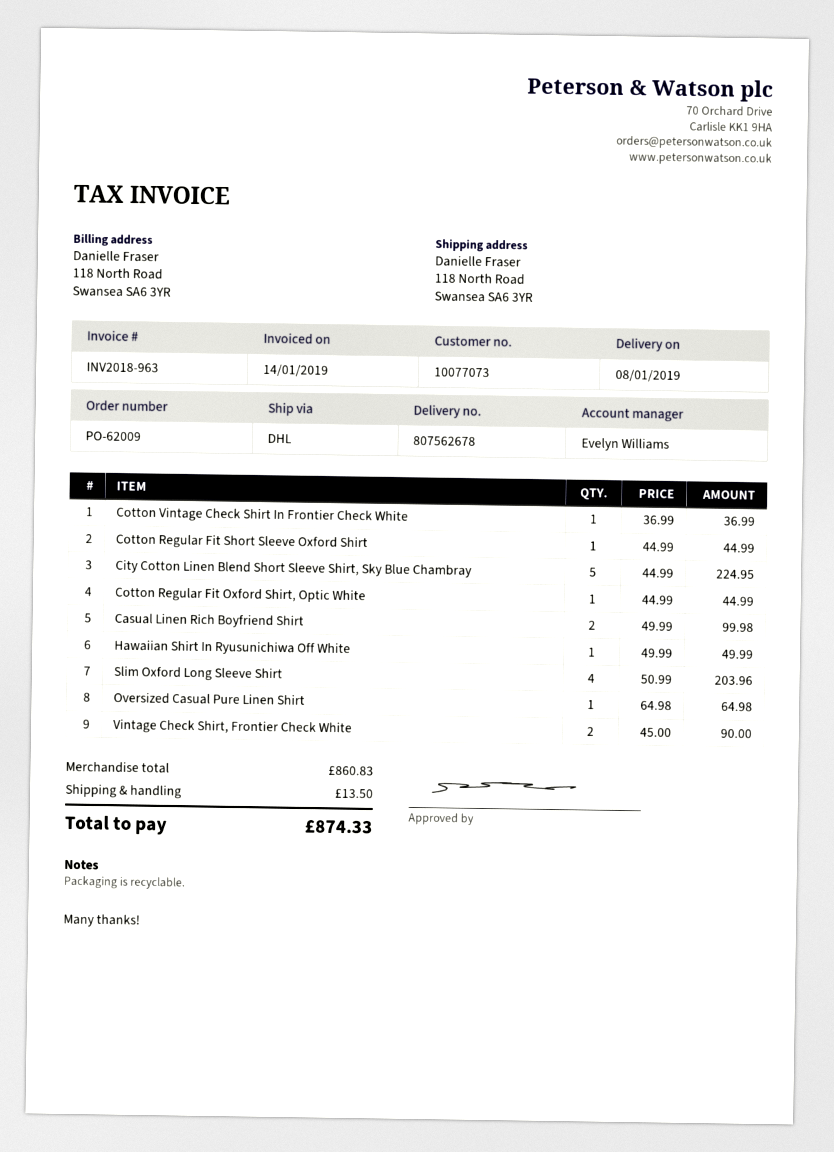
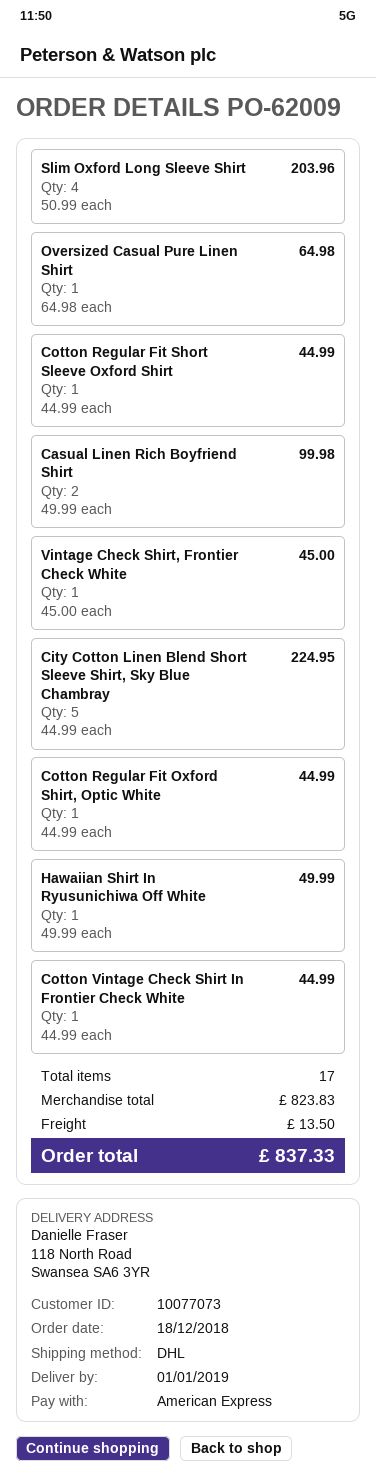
delivery date: 2019-01-08 -> 2019-01-01
Cotton Vintage Check Shirt In Frontier Check White: 1 x 36.99 = 36.99 -> 1 x 44.99 = 44.99
Vintage Check Shirt, Frontier Check White: 2 x 45.00 = 90.00 -> 1 x 45.00 = 45.00
subtotal: 860.83 -> 823.83
total: 874.33 -> 837.33

